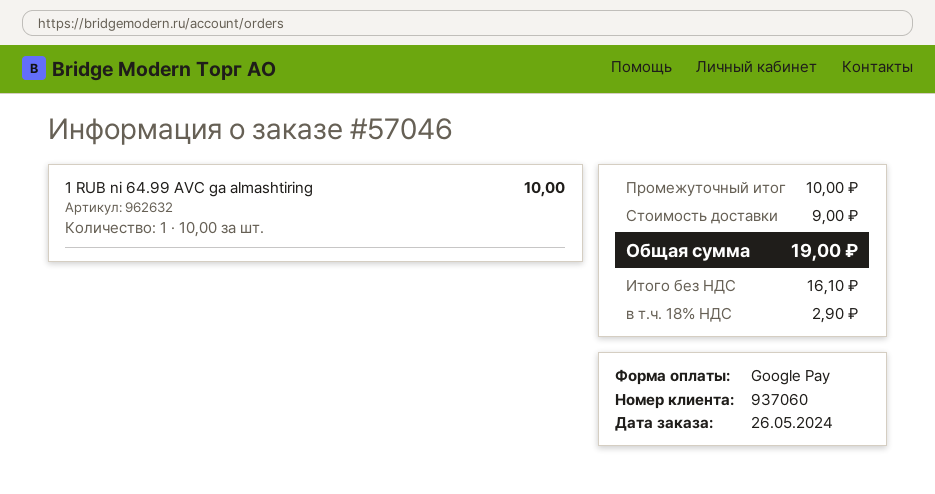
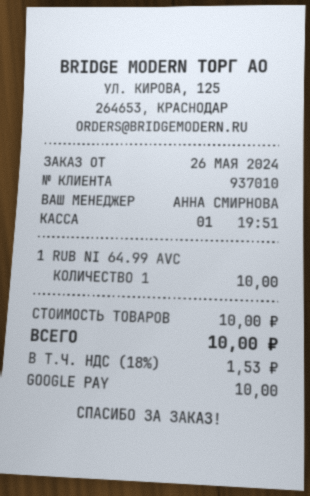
customer number: 937060 -> 937010
shipping: 9.00 -> none
tax: 18% = 2.90 -> 18% = 1.53
total: 19.00 -> 10.00

